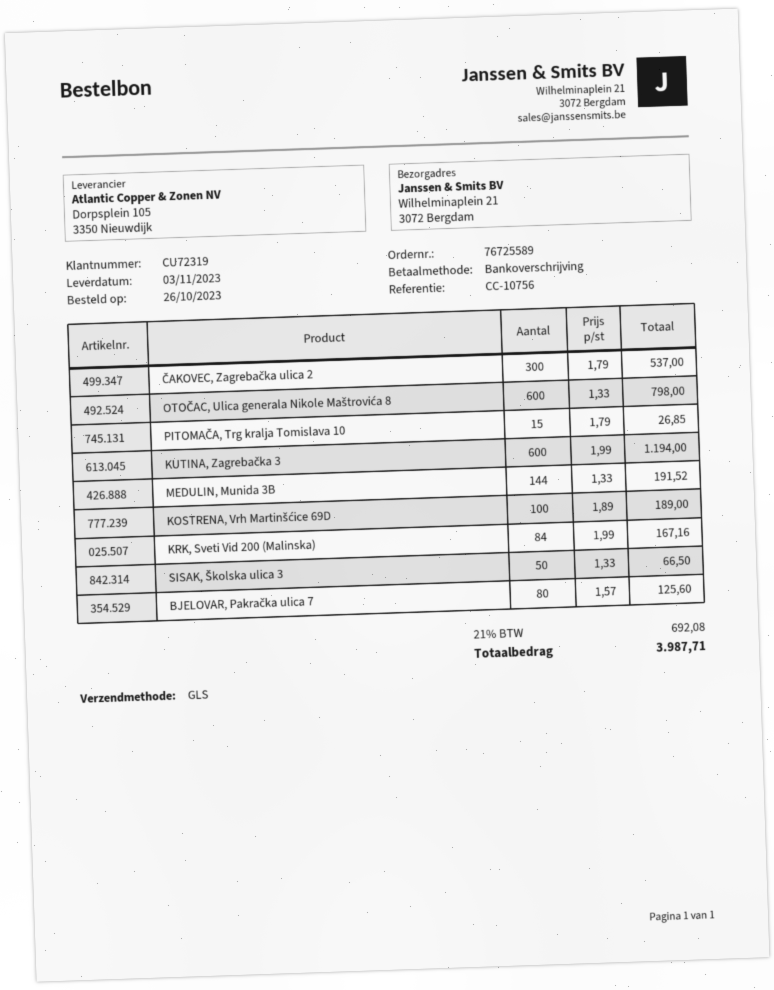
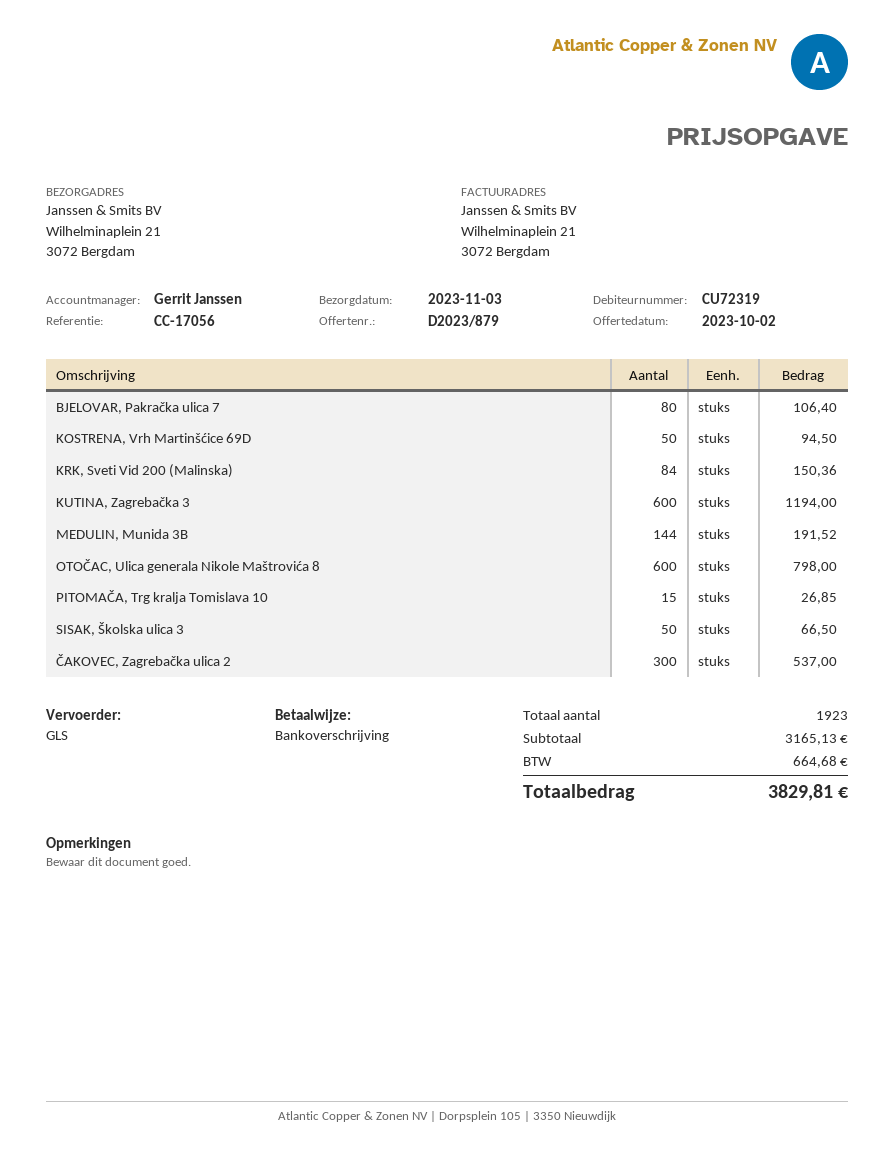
reference: CC-10756 -> CC-17056
KOSTRENA, Vrh Martinšćice 69D: 100 for 189.00 -> 50 for 94.50
KRK, Sveti Vid 200 (Malinska): 84 for 167.16 -> 84 for 150.36
BJELOVAR, Pakračka ulica 7: 80 for 125.60 -> 80 for 106.40
tax: 692.08 -> 664.68
total: 3987.71 -> 3829.81

